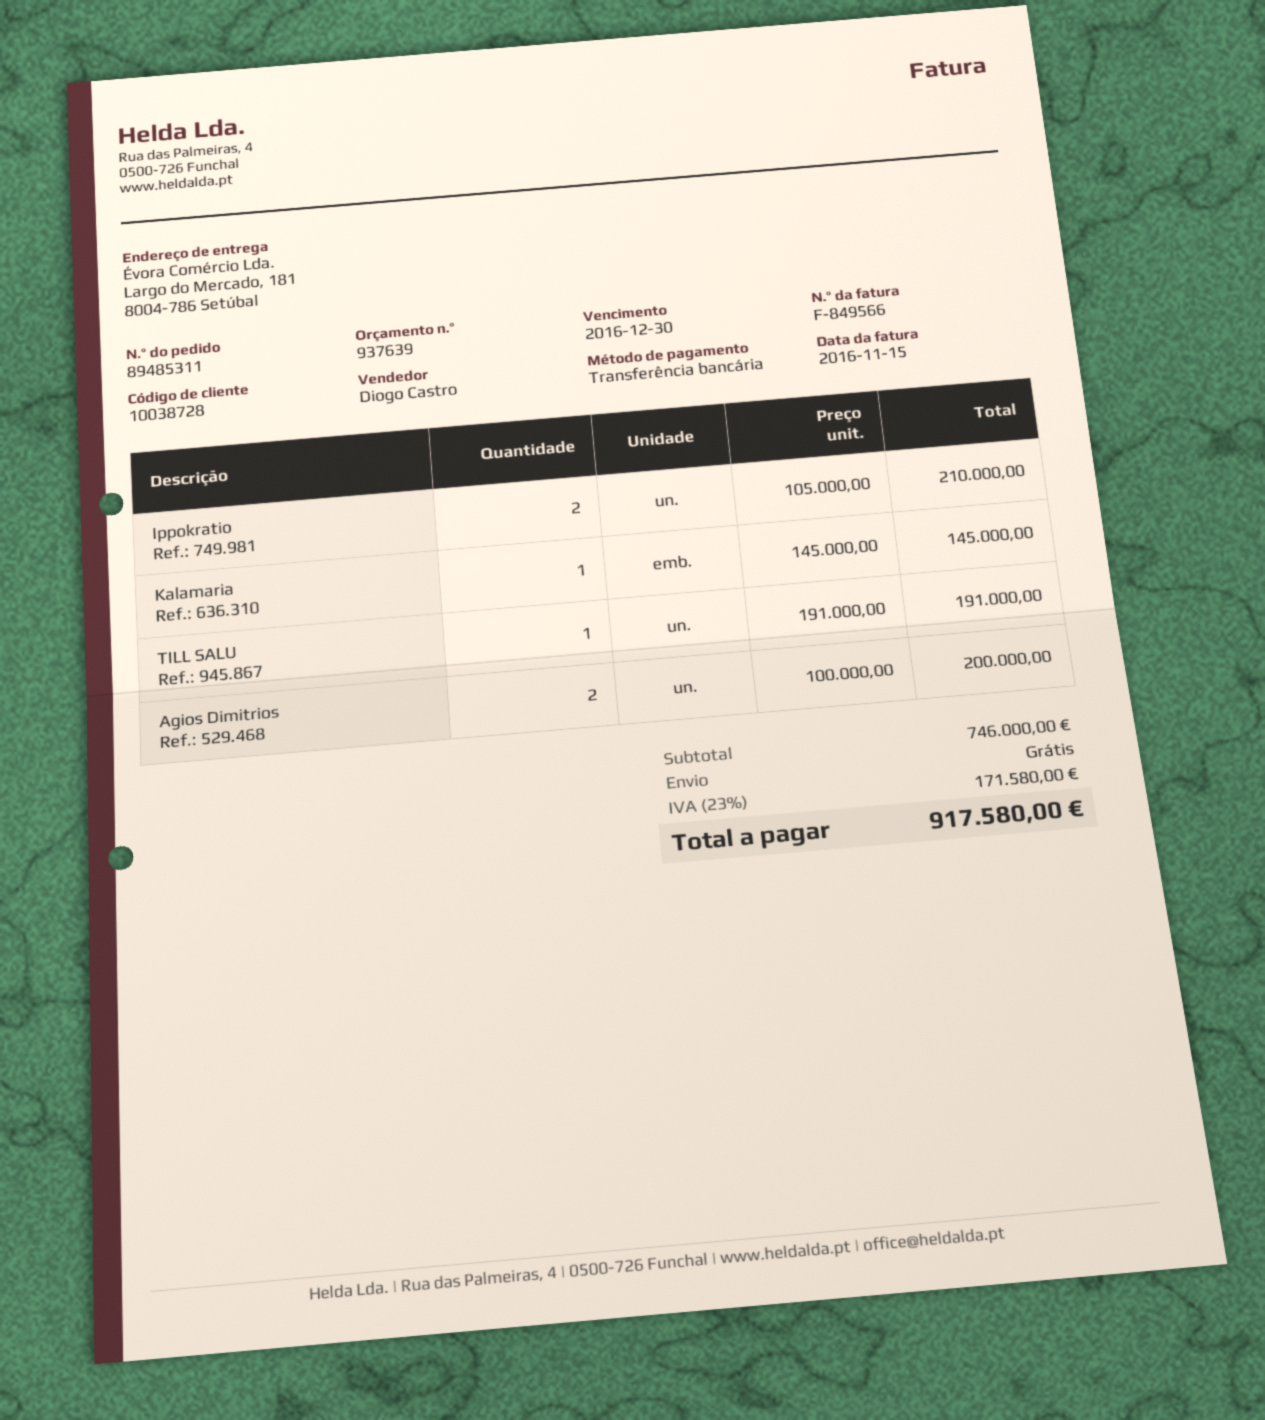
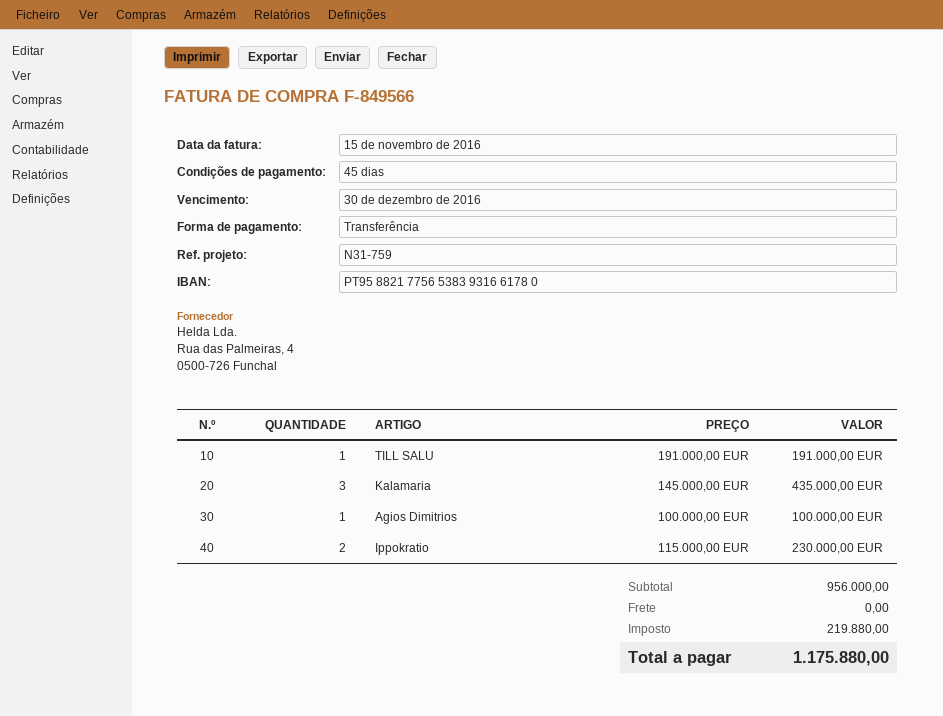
Ippokratio: 2 x 105000.00 = 210000.00 -> 2 x 115000.00 = 230000.00
Kalamaria: 1 x 145000.00 = 145000.00 -> 3 x 145000.00 = 435000.00
Agios Dimitrios: 2 x 100000.00 = 200000.00 -> 1 x 100000.00 = 100000.00
subtotal: 746000.00 -> 956000.00
tax: 171580.00 -> 219880.00
total: 917580.00 -> 1175880.00

